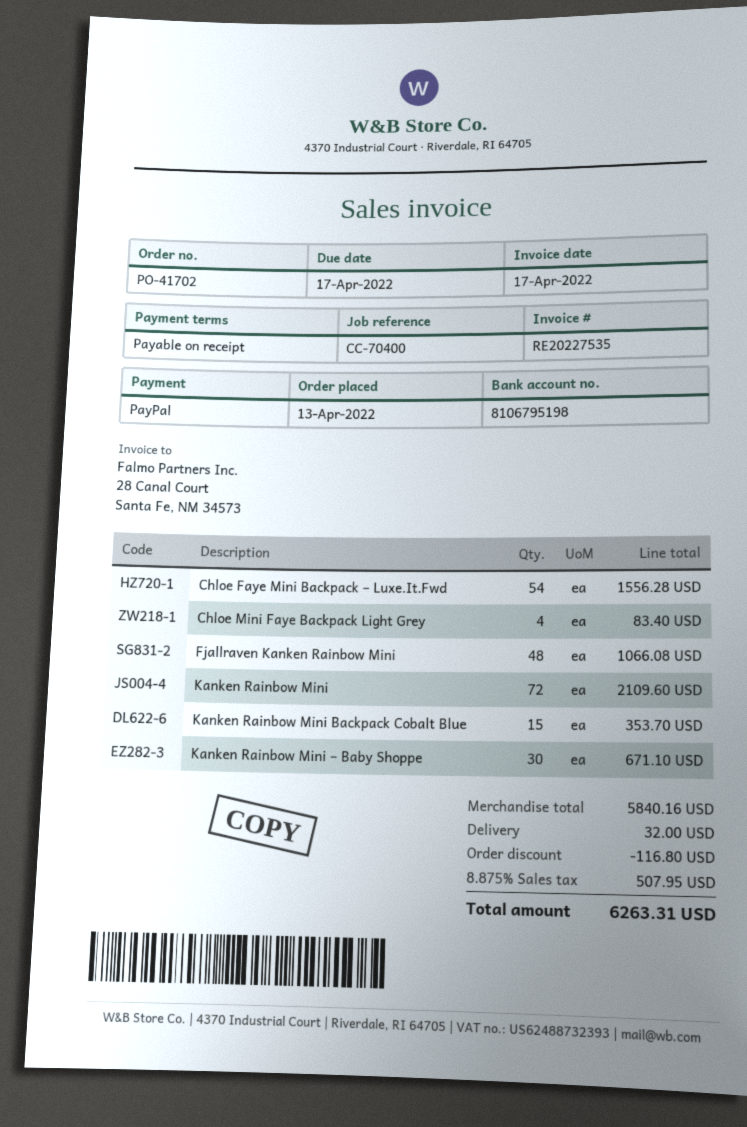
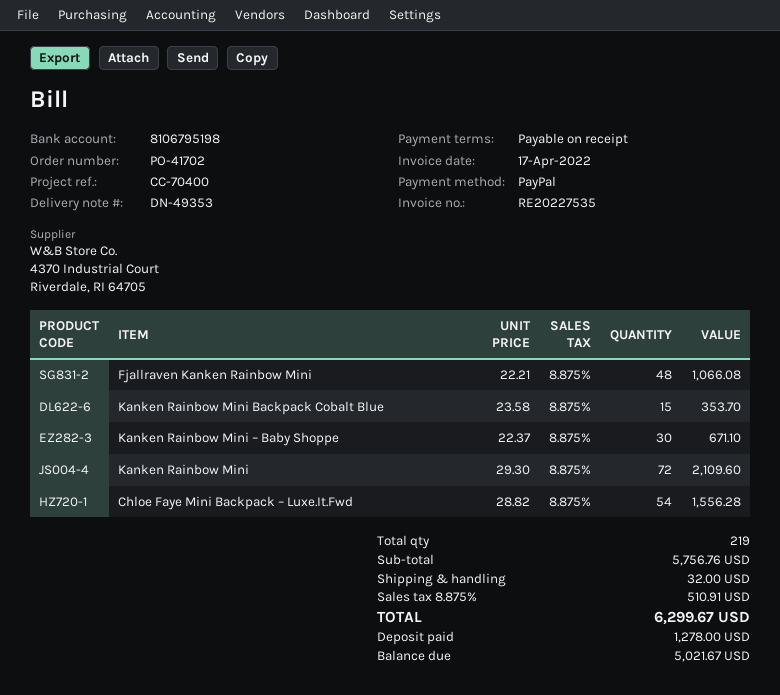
Chloe Mini Faye Backpack Light Grey: 4 for 83.40 -> none
subtotal: 5840.16 -> 5756.76
discount: 116.80 -> none
tax: 8.875% = 507.95 -> 8.875% = 510.91
total: 6263.31 -> 6299.67

